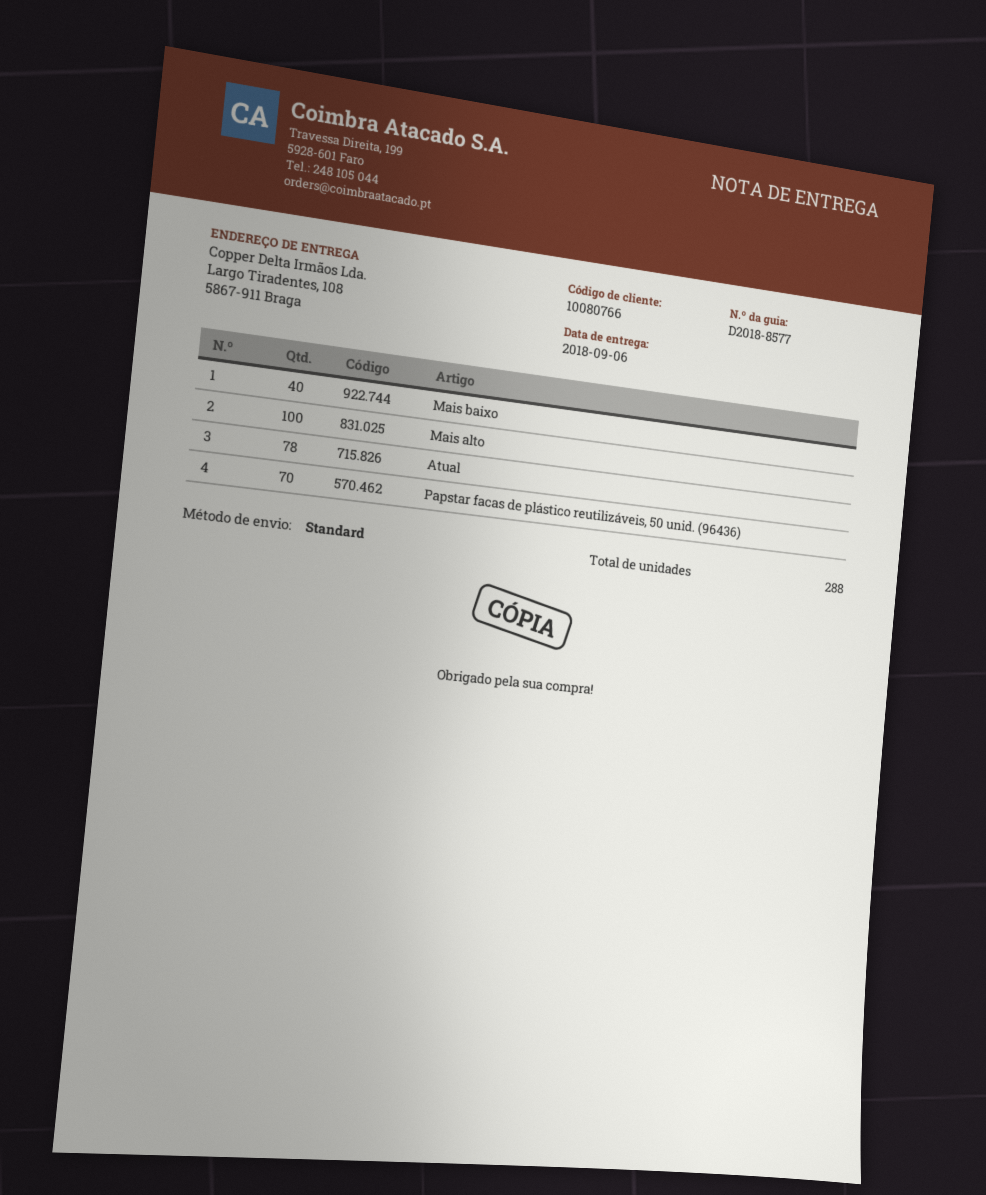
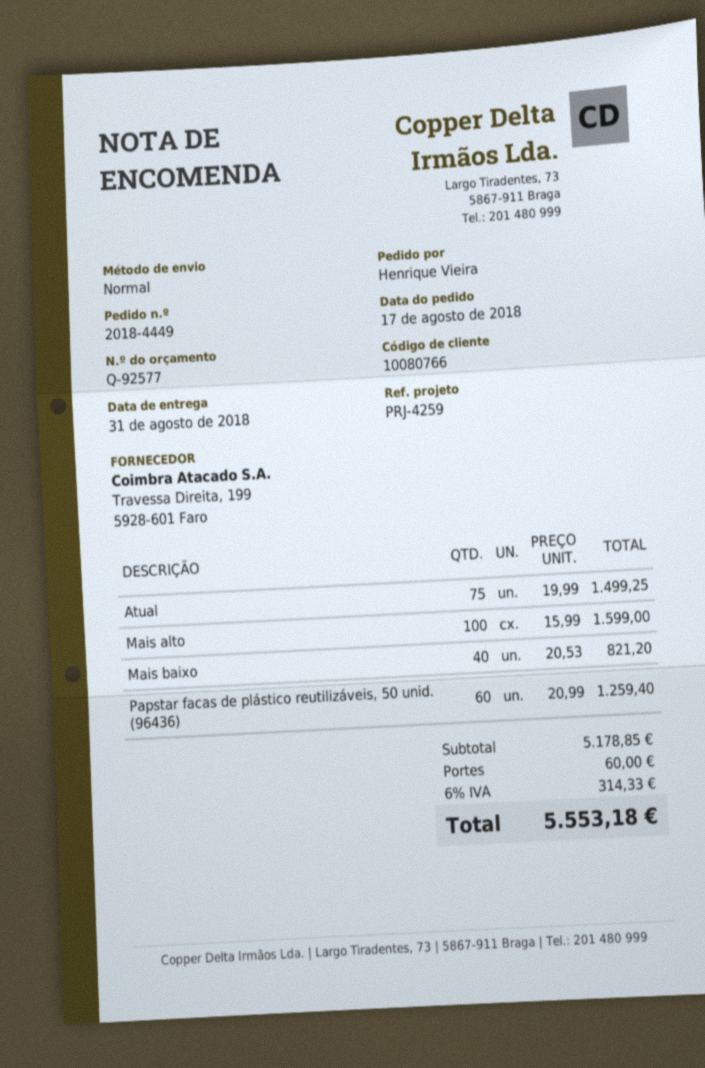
delivery date: 2018-09-06 -> 2018-08-31
Atual: 78 -> 75
Papstar facas de plástico reutilizáveis, 50 unid. (96436): 70 -> 60

